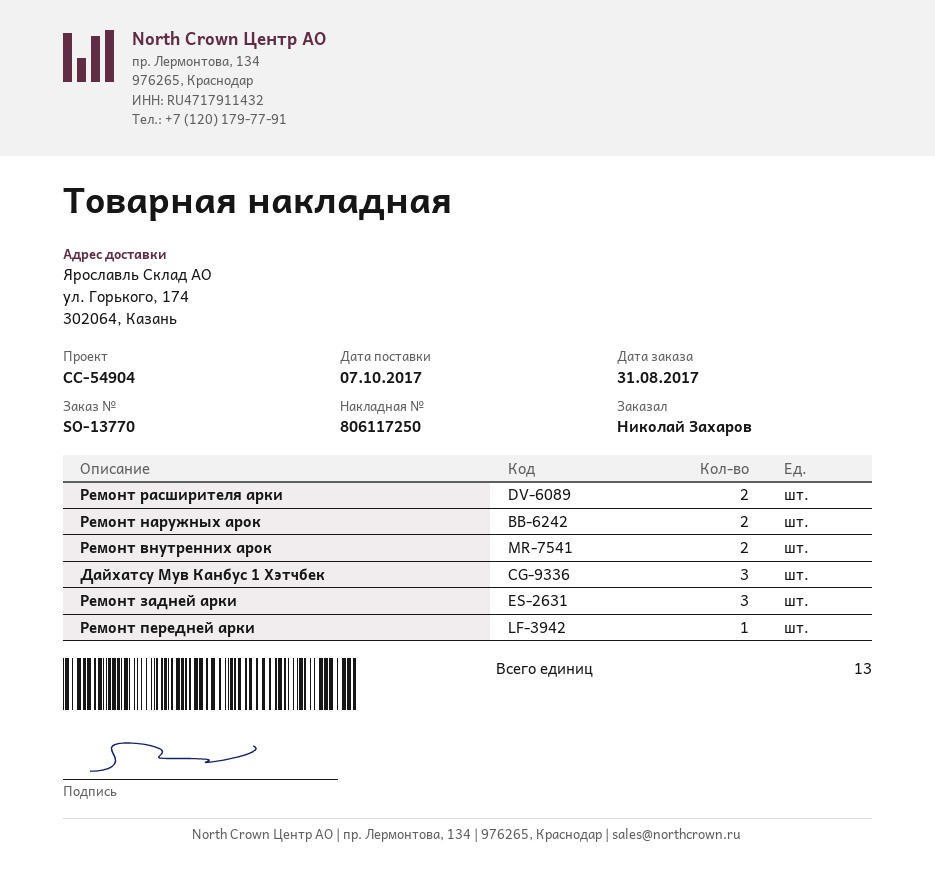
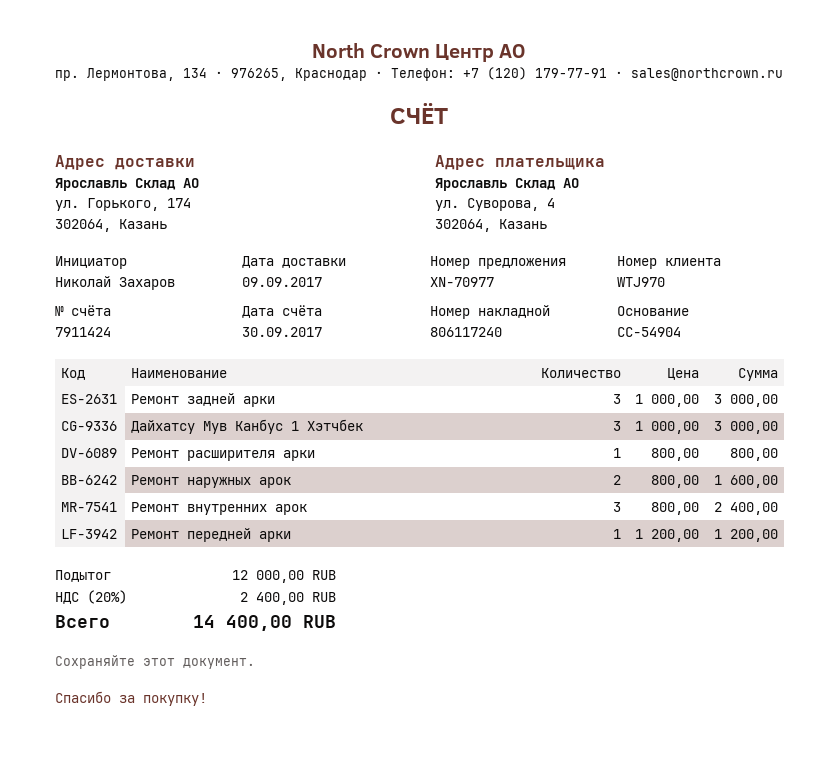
delivery note number: 806117250 -> 806117240
delivery date: 2017-10-07 -> 2017-09-09
Ремонт расширителя арки: 2 -> 1
Ремонт внутренних арок: 2 -> 3

